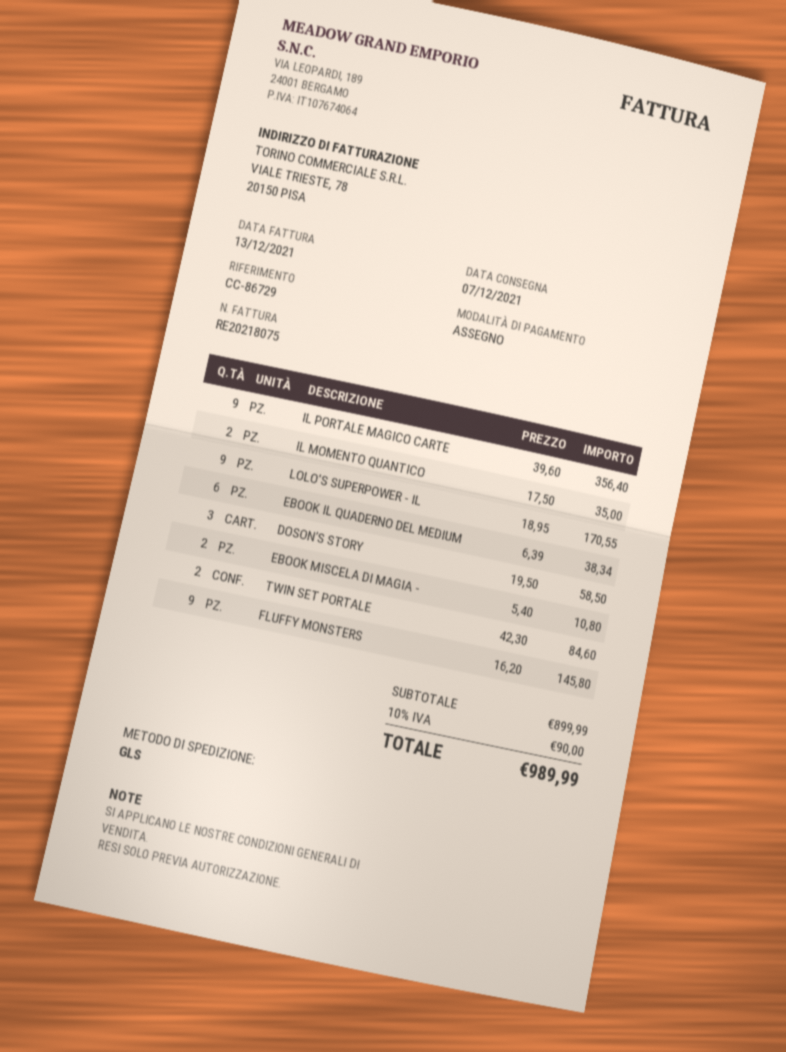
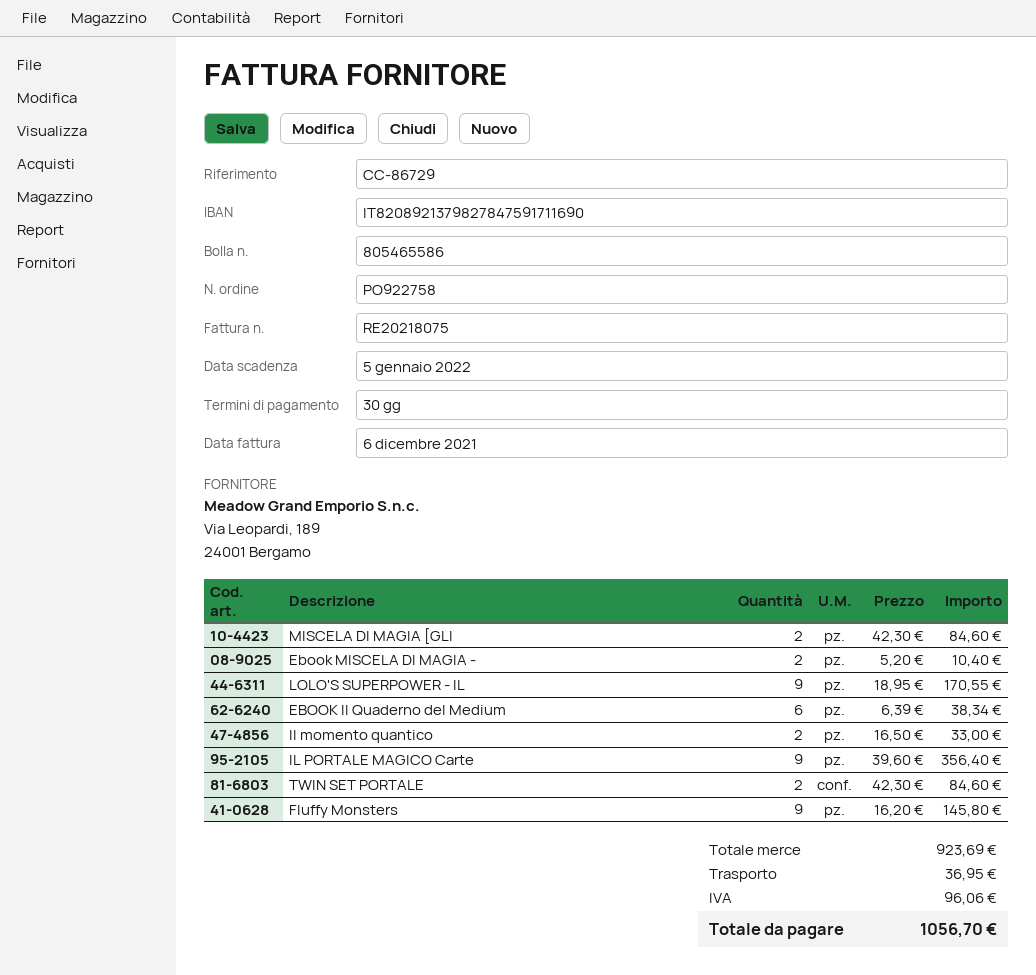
invoice date: 2021-12-13 -> 2021-12-06
IL MOMENTO QUANTICO: 2 x 17.50 = 35.00 -> 2 x 16.50 = 33.00
DOSON’S STORY: 3 x 19.50 = 58.50 -> none
EBOOK MISCELA DI MAGIA -: 2 x 5.40 = 10.80 -> 2 x 5.20 = 10.40
MISCELA DI MAGIA [GLI: none -> 2 x 42.30 = 84.60
subtotal: 899.99 -> 923.69
shipping: none -> 36.95
tax: 90.00 -> 96.06
total: 989.99 -> 1056.70

